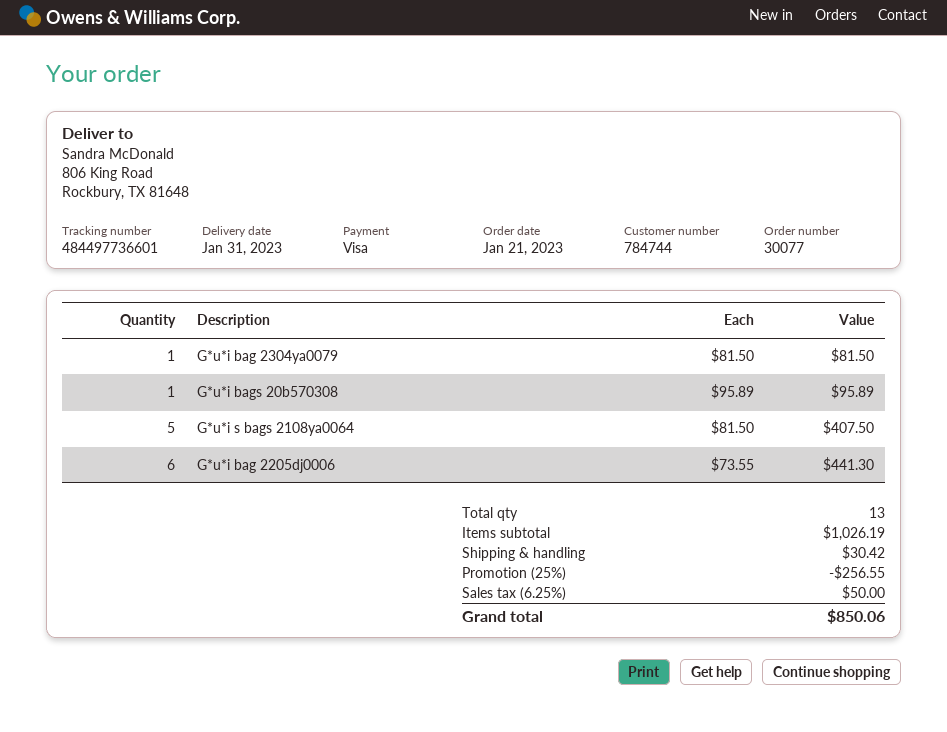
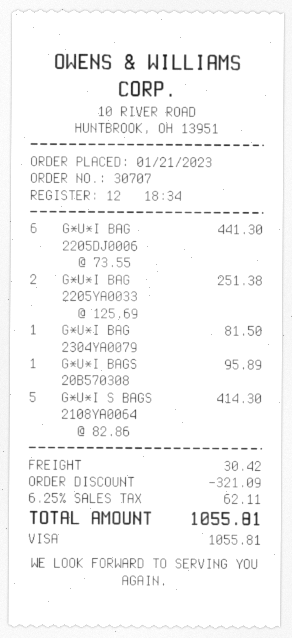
order number: 30077 -> 30707
G*u*i s bags 2108ya0064: 5 x 81.50 = 407.50 -> 5 x 82.86 = 414.30
G*U*I BAG 2205YA0033: none -> 2 x 125.69 = 251.38
discount: 256.55 -> 321.09
tax: 6.25% = 50.00 -> 6.25% = 62.11
total: 850.06 -> 1055.81

